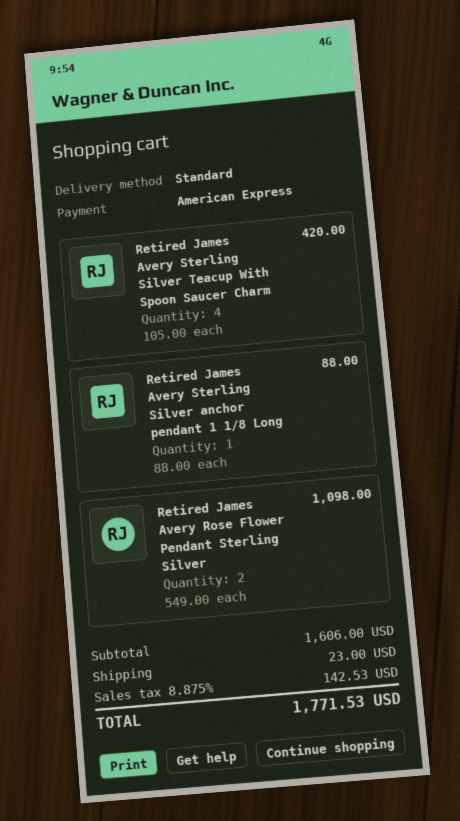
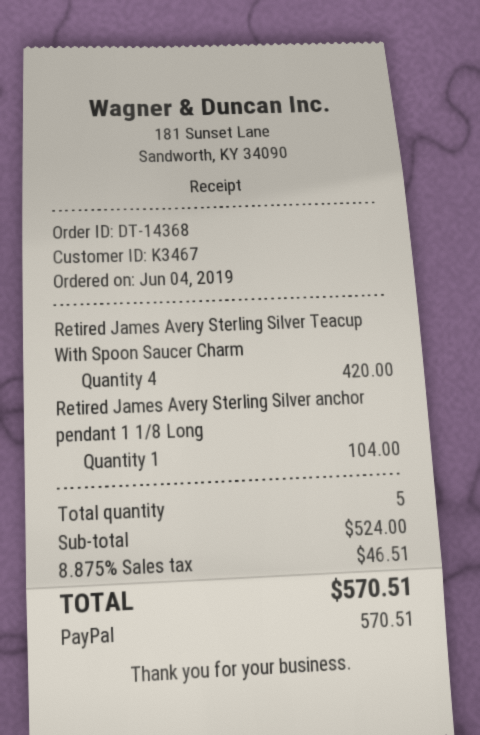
payment method: American Express -> PayPal
Retired James Avery Sterling Silver anchor pendant 1 1/8 Long: 1 for 88.00 -> 1 for 104.00
Retired James Avery Rose Flower Pendant Sterling Silver: 2 for 1098.00 -> none
subtotal: 1606.00 -> 524.00
shipping: 23.00 -> none
tax: 8.875% = 142.53 -> 8.875% = 46.51
total: 1771.53 -> 570.51

